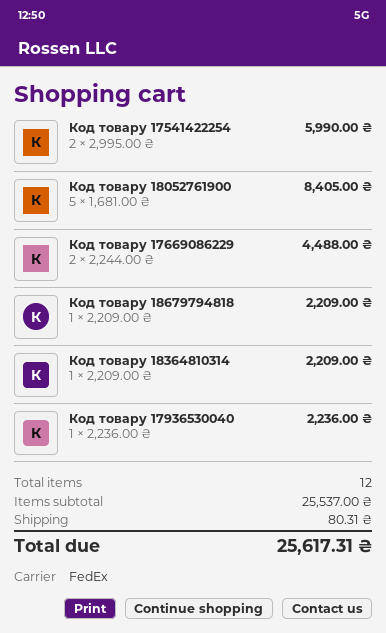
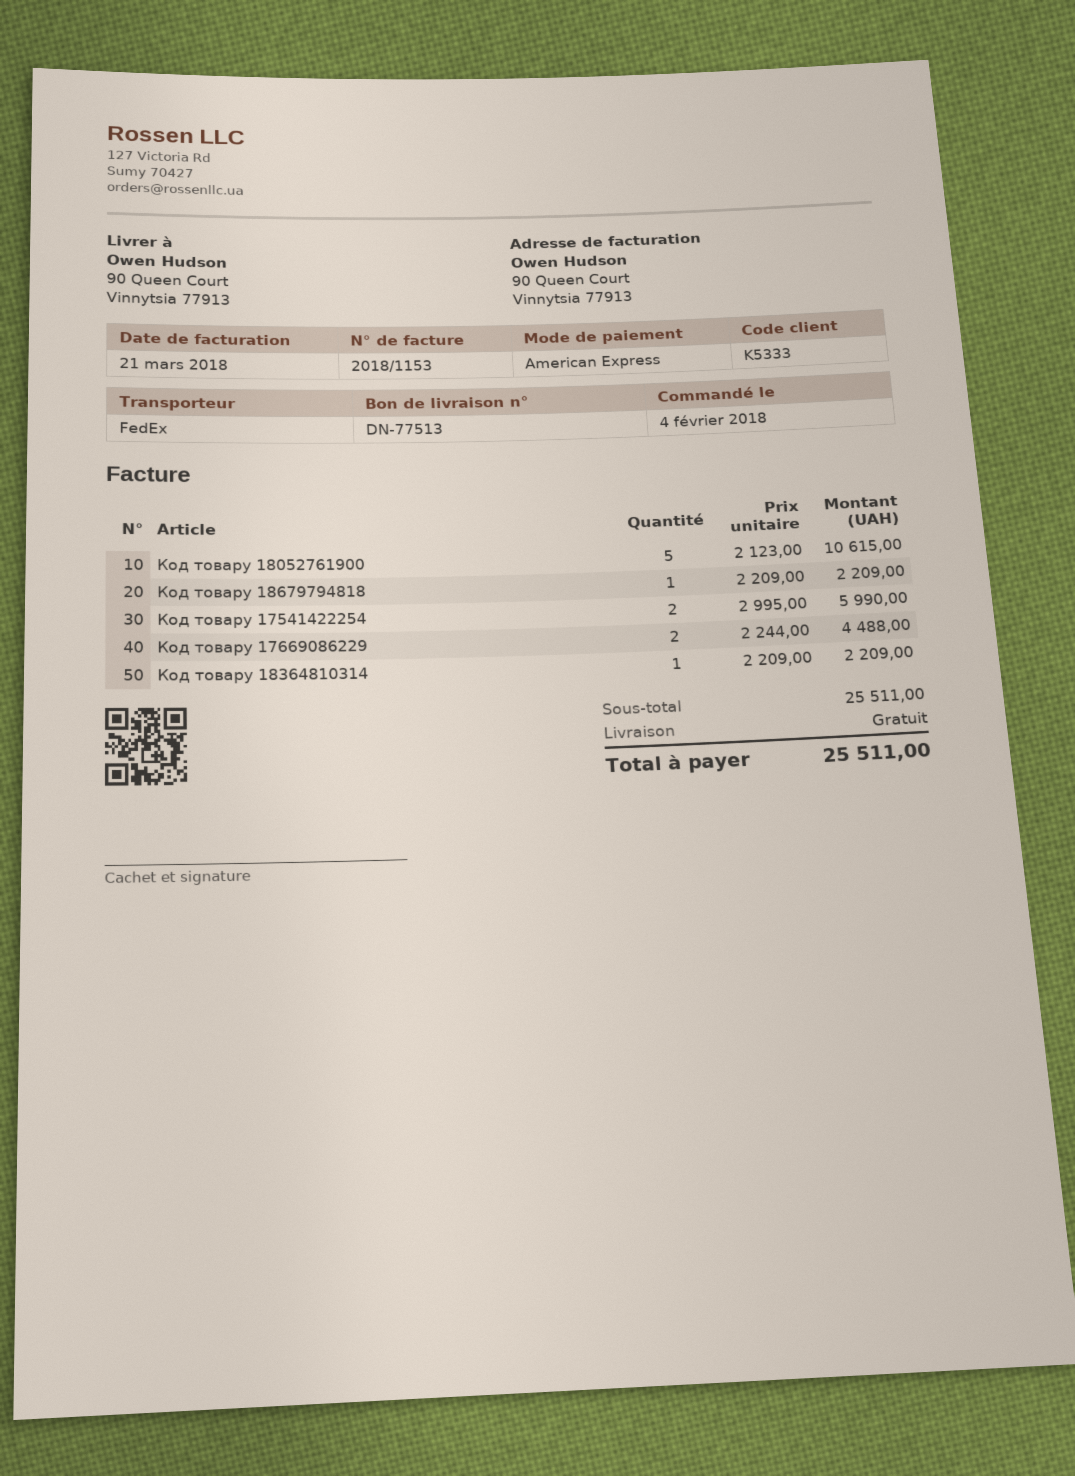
Код товару 18052761900: 5 x 1681.00 = 8405.00 -> 5 x 2123.00 = 10615.00
Код товару 17936530040: 1 x 2236.00 = 2236.00 -> none
subtotal: 25537.00 -> 25511.00
shipping: 80.31 -> 0.00
total: 25617.31 -> 25511.00

